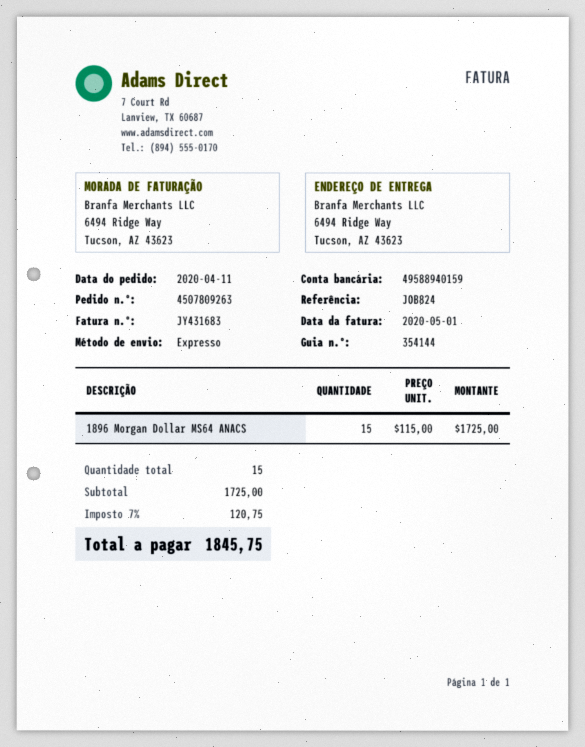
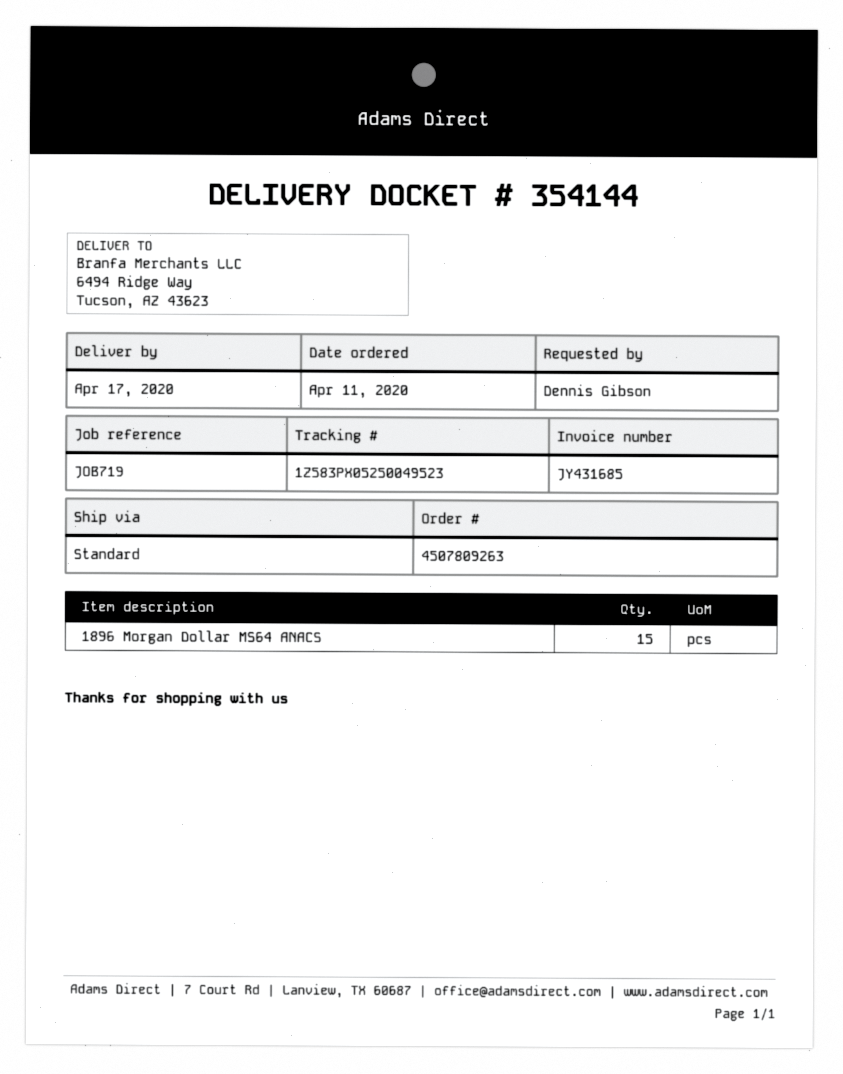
invoice number: JY431683 -> JY431685
reference: JOB824 -> JOB719
shipping method: express -> standard

